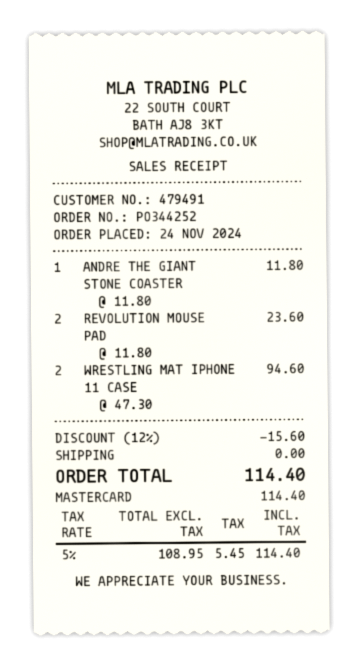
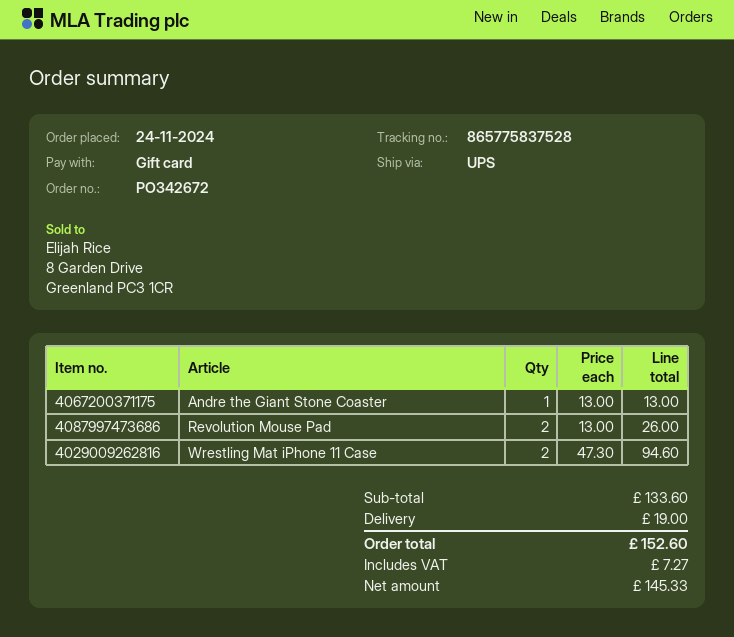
order number: PO344252 -> PO342672
payment method: Mastercard -> gift card
ANDRE THE GIANT STONE COASTER: 1 x 11.80 = 11.80 -> 1 x 13.00 = 13.00
REVOLUTION MOUSE PAD: 2 x 11.80 = 23.60 -> 2 x 13.00 = 26.00
discount: 12% = 15.60 -> none
shipping: 0.00 -> 19.00
net: 108.95 -> 145.33
tax: 5.45 -> 7.27
total: 114.40 -> 152.60

